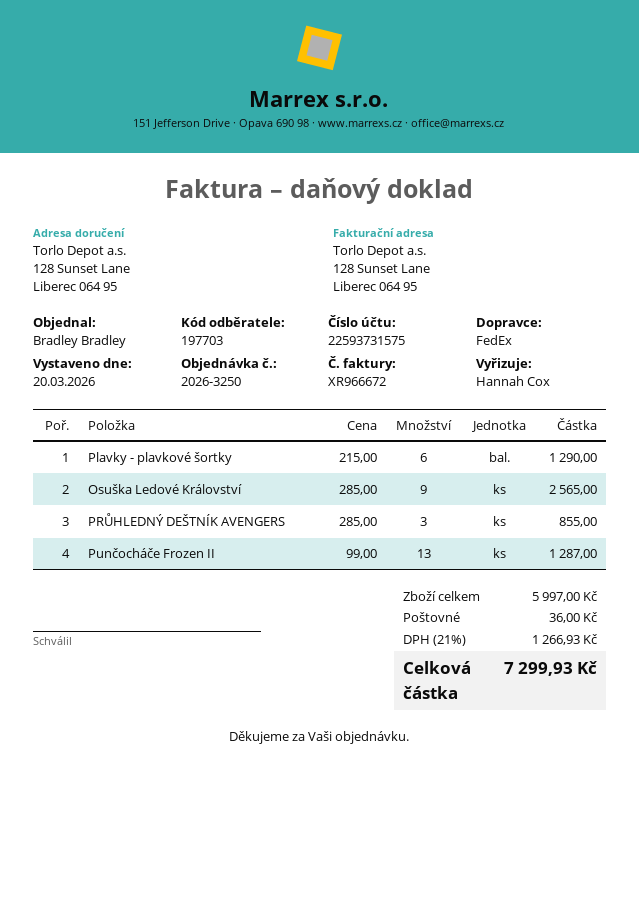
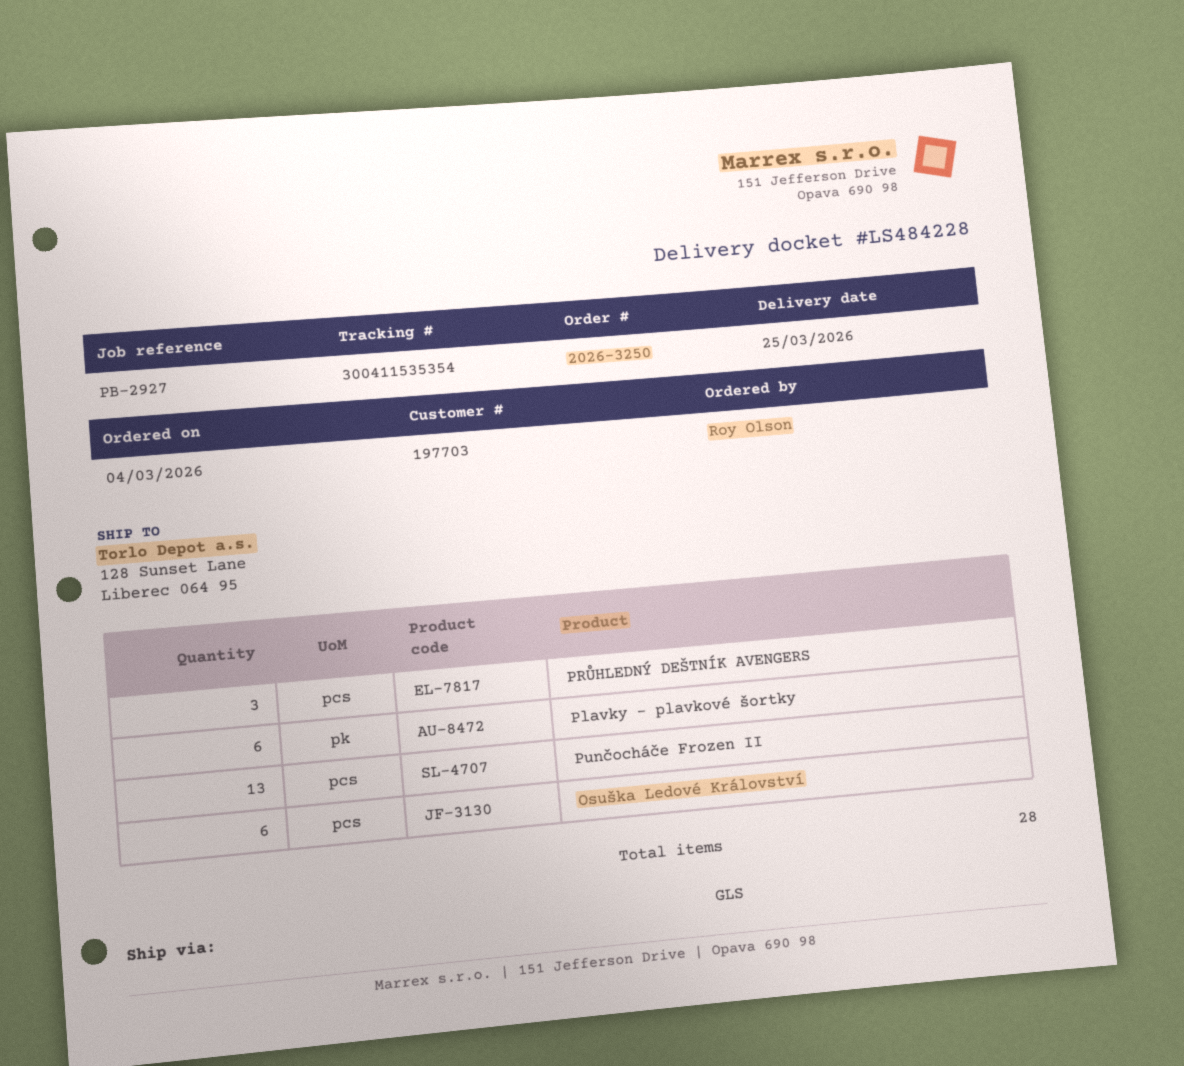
ordered by: Bradley Bradley -> Roy Olson
shipping method: FedEx -> GLS
Osuška Ledové Království: 9 -> 6

